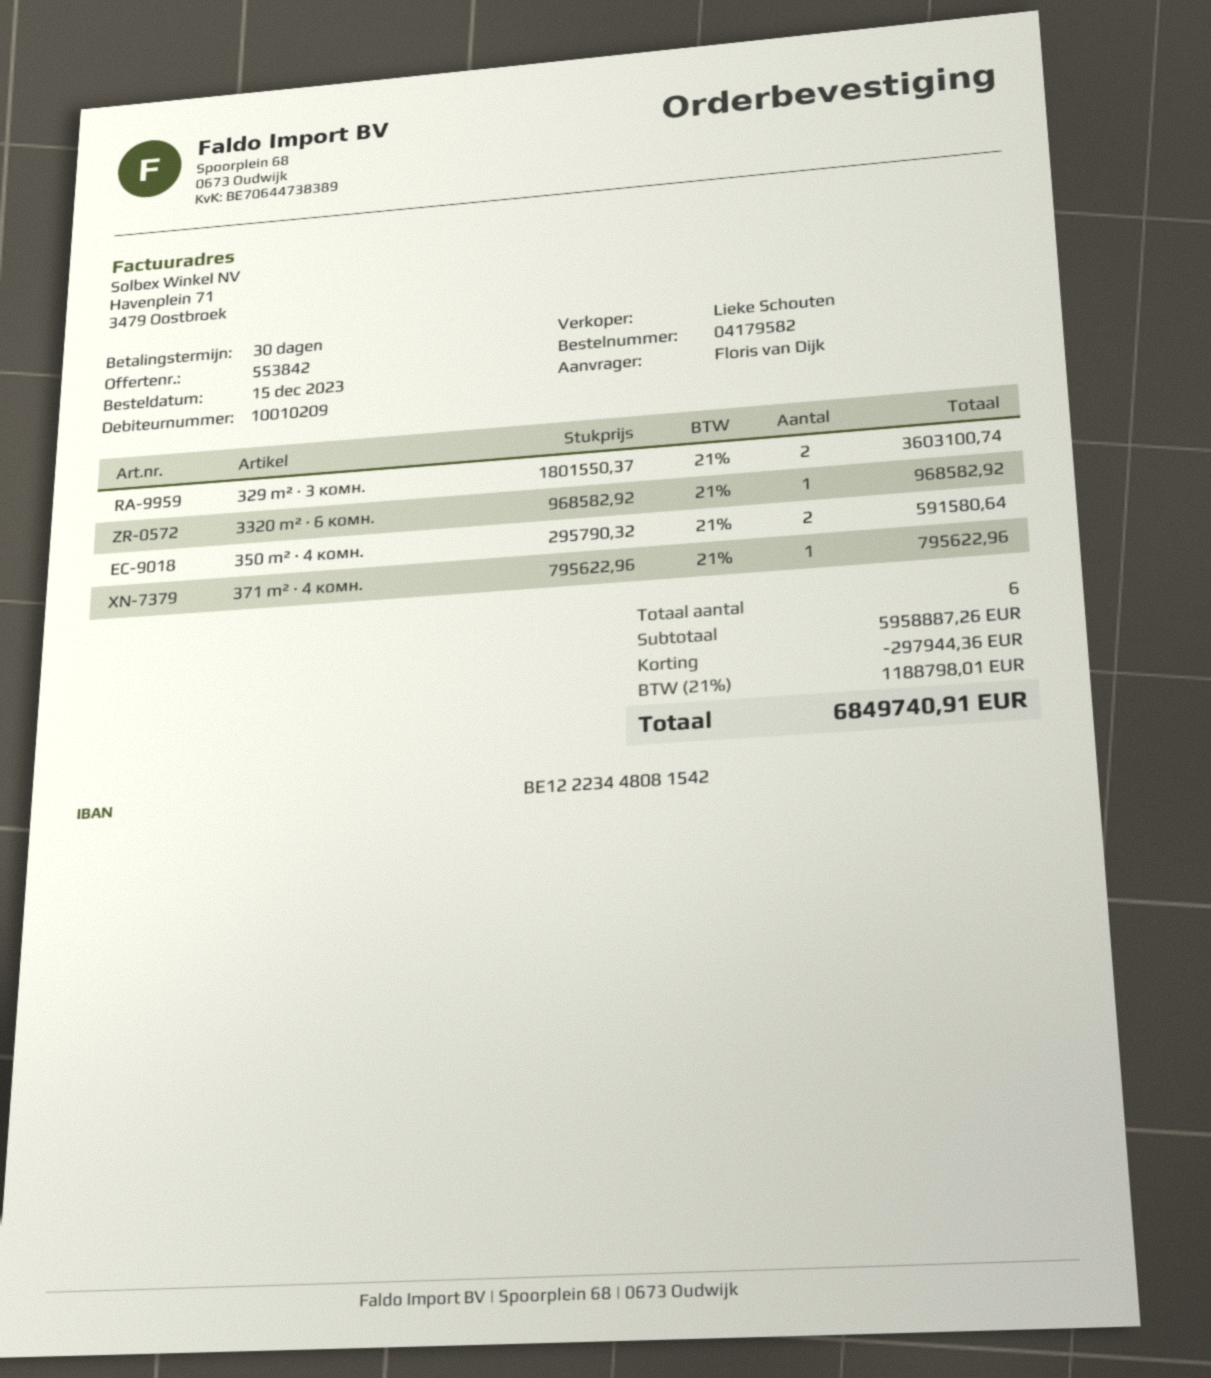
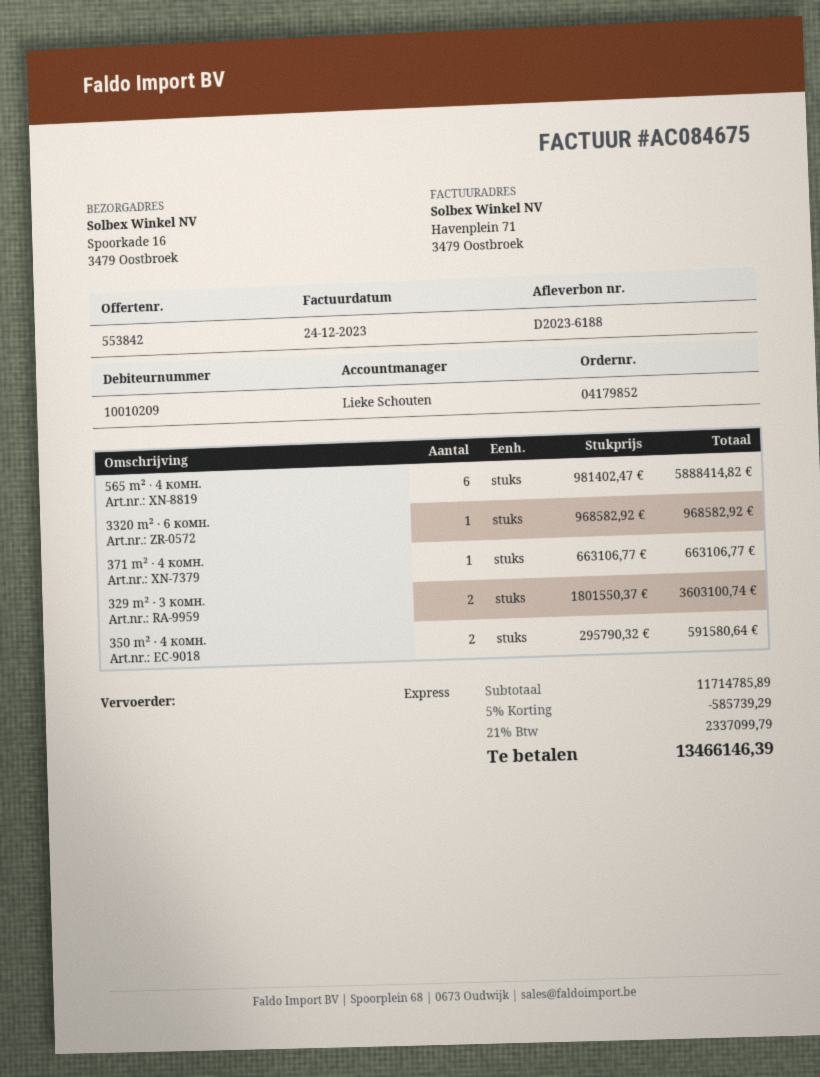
order number: 04179582 -> 04179852
371 m² · 4 комн.: 1 x 795622.96 = 795622.96 -> 1 x 663106.77 = 663106.77
565 m² · 4 комн.: none -> 6 x 981402.47 = 5888414.82
subtotal: 5958887.26 -> 11714785.89
discount: 297944.36 -> 585739.29
tax: 21% = 1188798.01 -> 21% = 2337099.79
total: 6849740.91 -> 13466146.39

